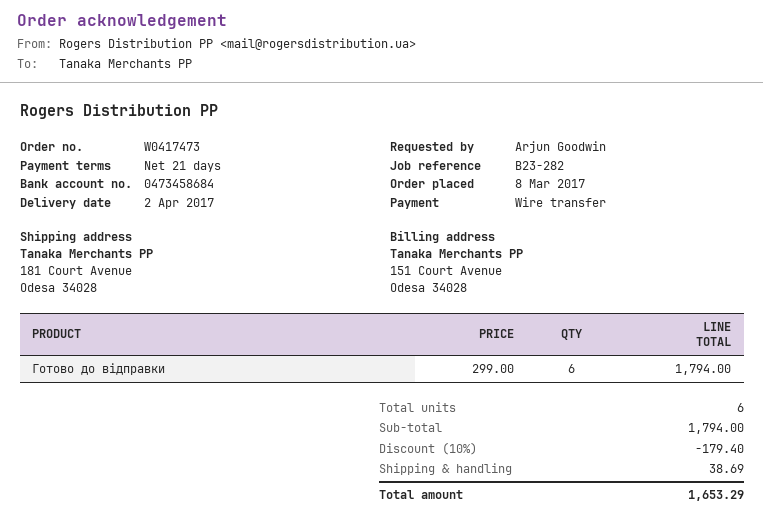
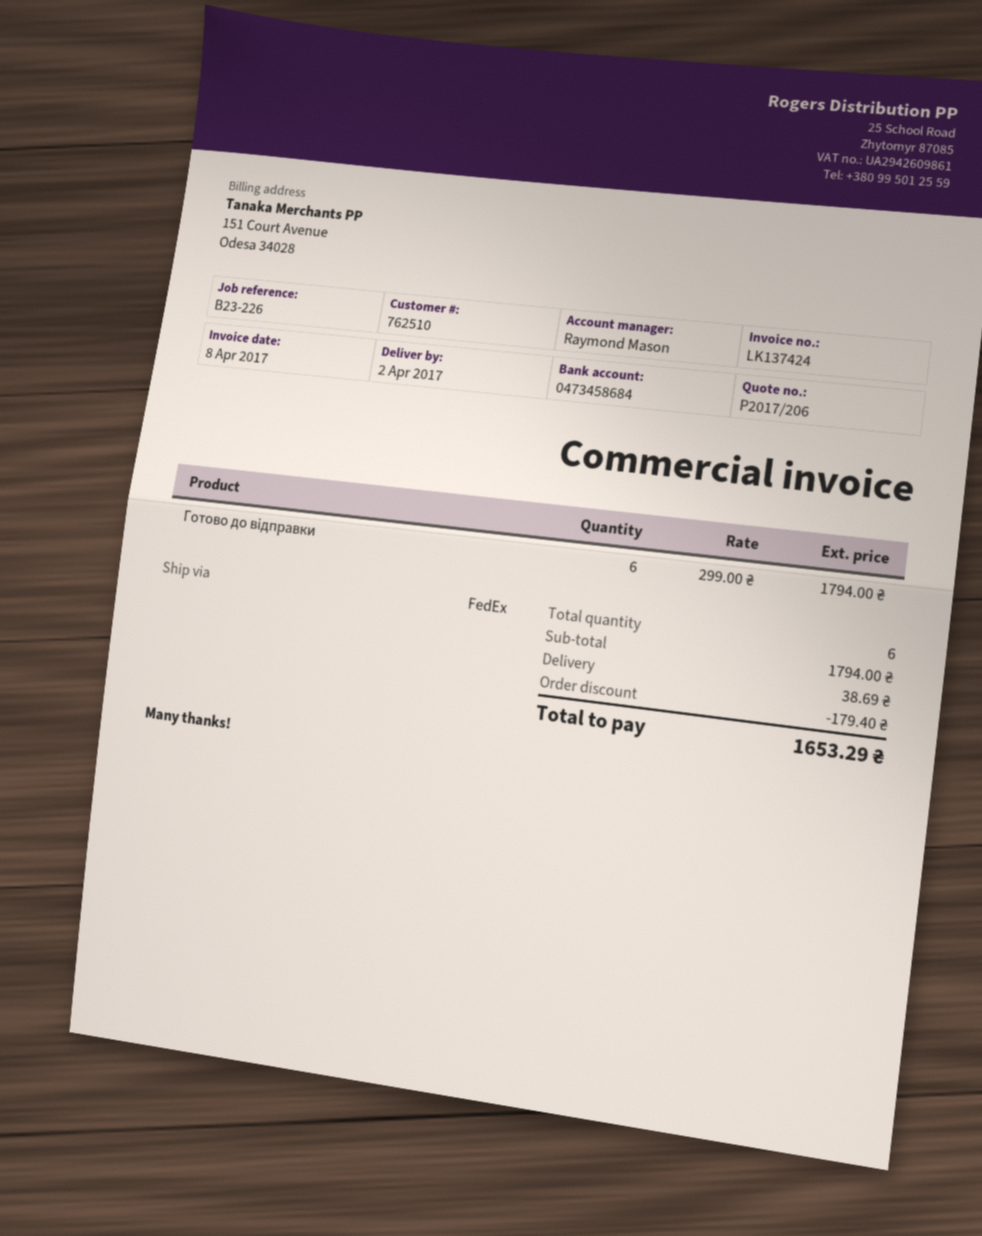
reference: B23-282 -> B23-226

